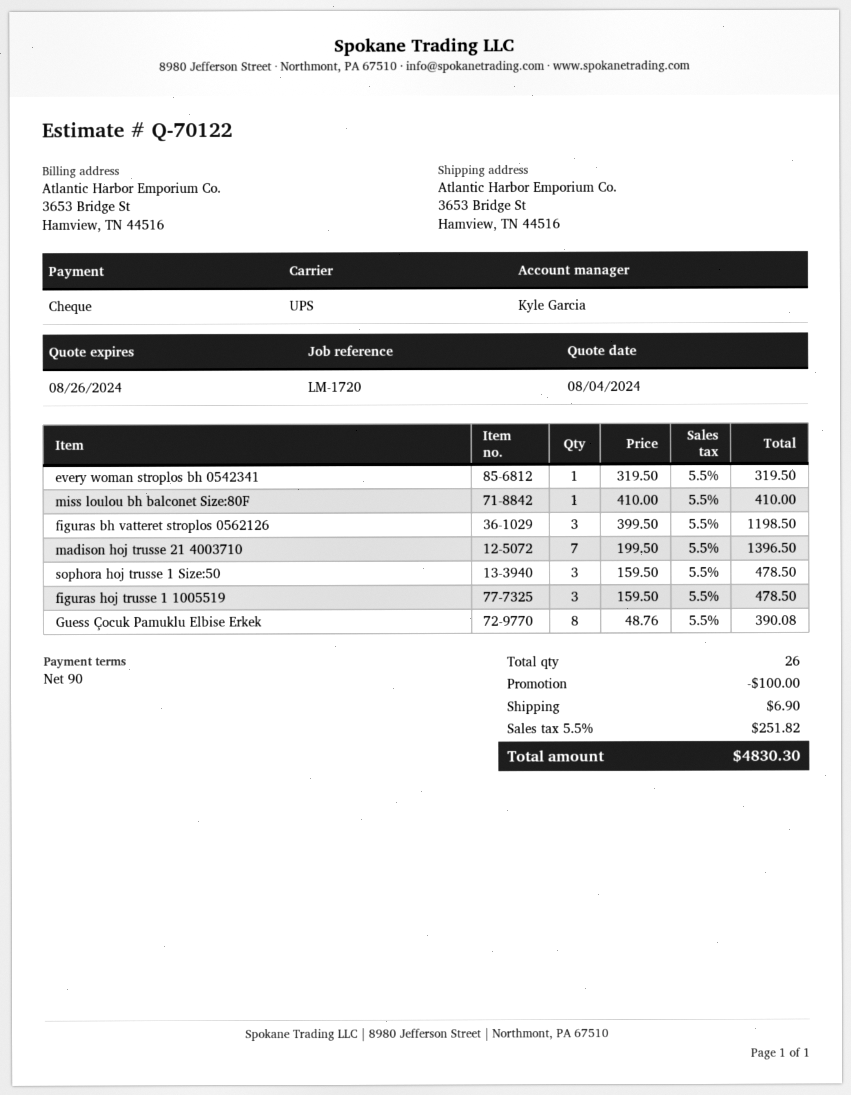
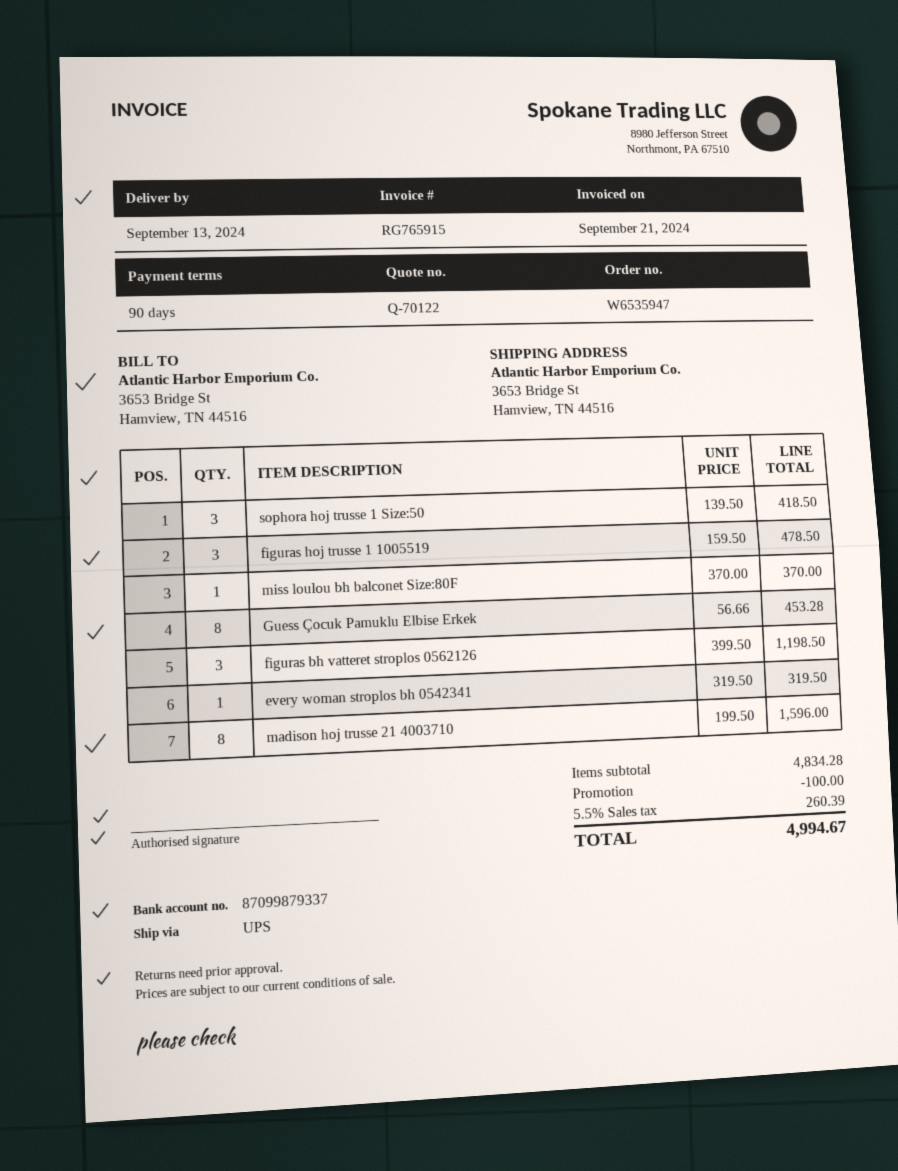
miss loulou bh balconet Size:80F: 1 x 410.00 = 410.00 -> 1 x 370.00 = 370.00
madison hoj trusse 21 4003710: 7 x 199.50 = 1396.50 -> 8 x 199.50 = 1596.00
sophora hoj trusse 1 Size:50: 3 x 159.50 = 478.50 -> 3 x 139.50 = 418.50
Guess Çocuk Pamuklu Elbise Erkek: 8 x 48.76 = 390.08 -> 8 x 56.66 = 453.28
shipping: 6.90 -> none
tax: 5.5% = 251.82 -> 5.5% = 260.39
total: 4830.30 -> 4994.67

